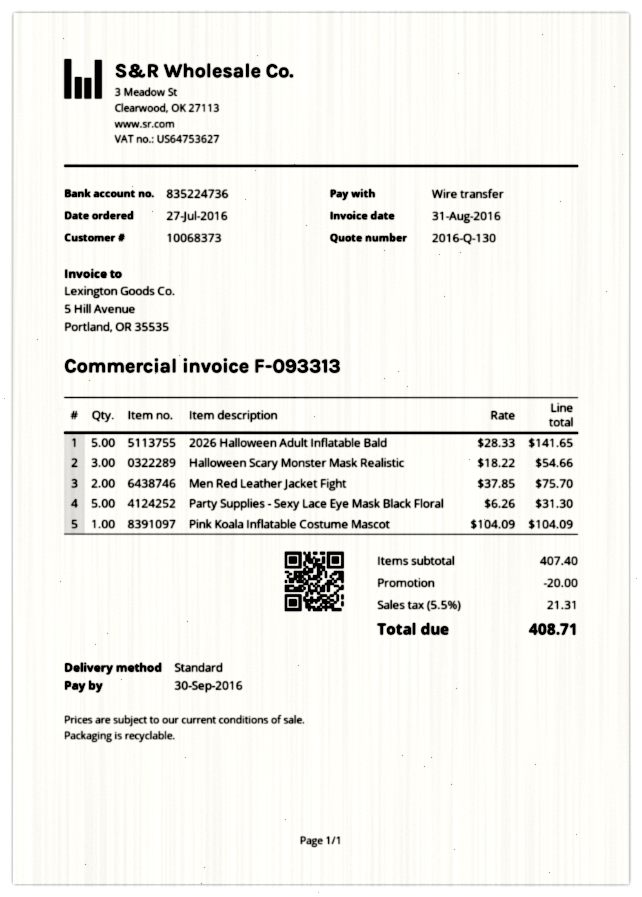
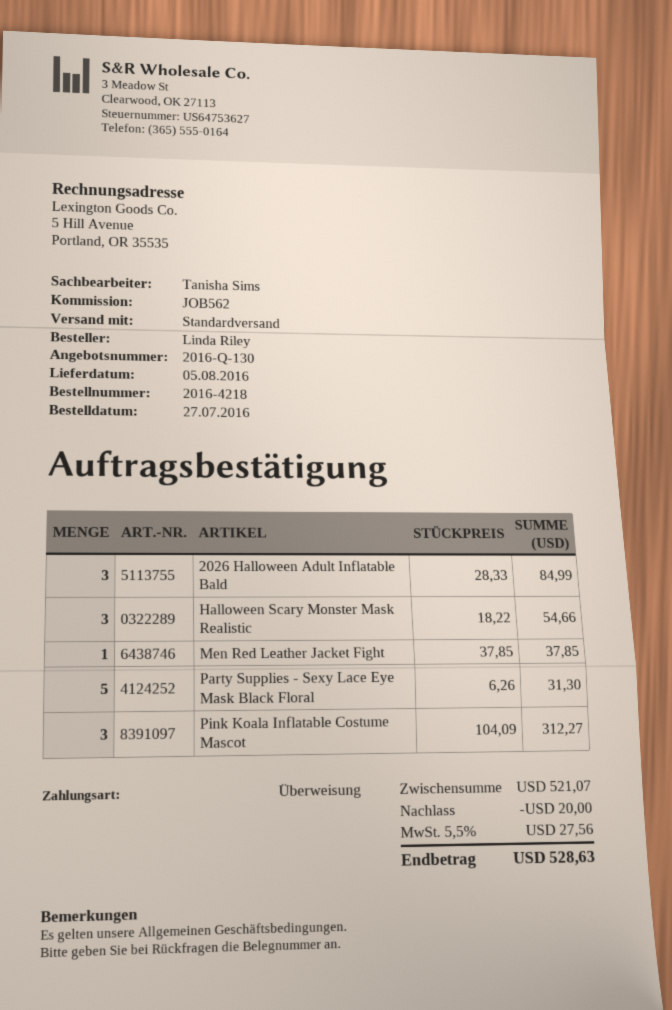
2026 Halloween Adult Inflatable Bald: 5 x 28.33 = 141.65 -> 3 x 28.33 = 84.99
Men Red Leather Jacket Fight: 2 x 37.85 = 75.70 -> 1 x 37.85 = 37.85
Pink Koala Inflatable Costume Mascot: 1 x 104.09 = 104.09 -> 3 x 104.09 = 312.27
subtotal: 407.40 -> 521.07
tax: 5.5% = 21.31 -> 5.5% = 27.56
total: 408.71 -> 528.63

